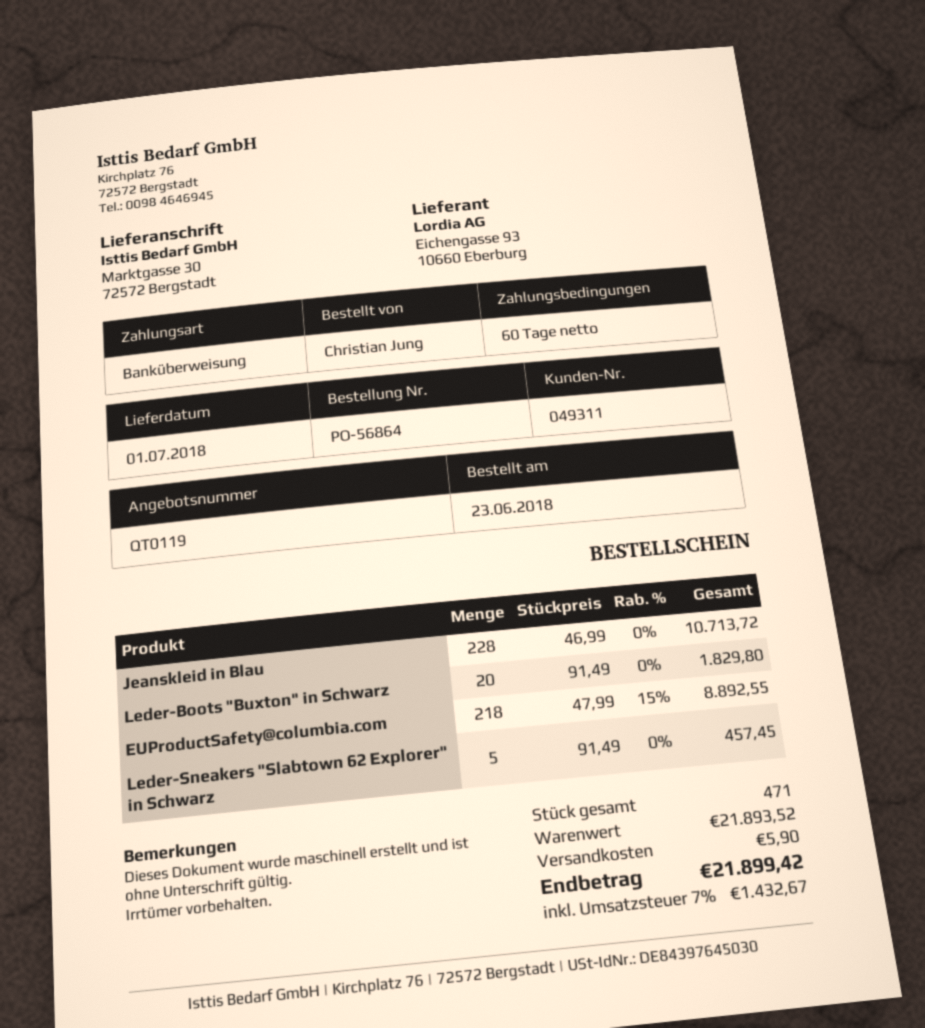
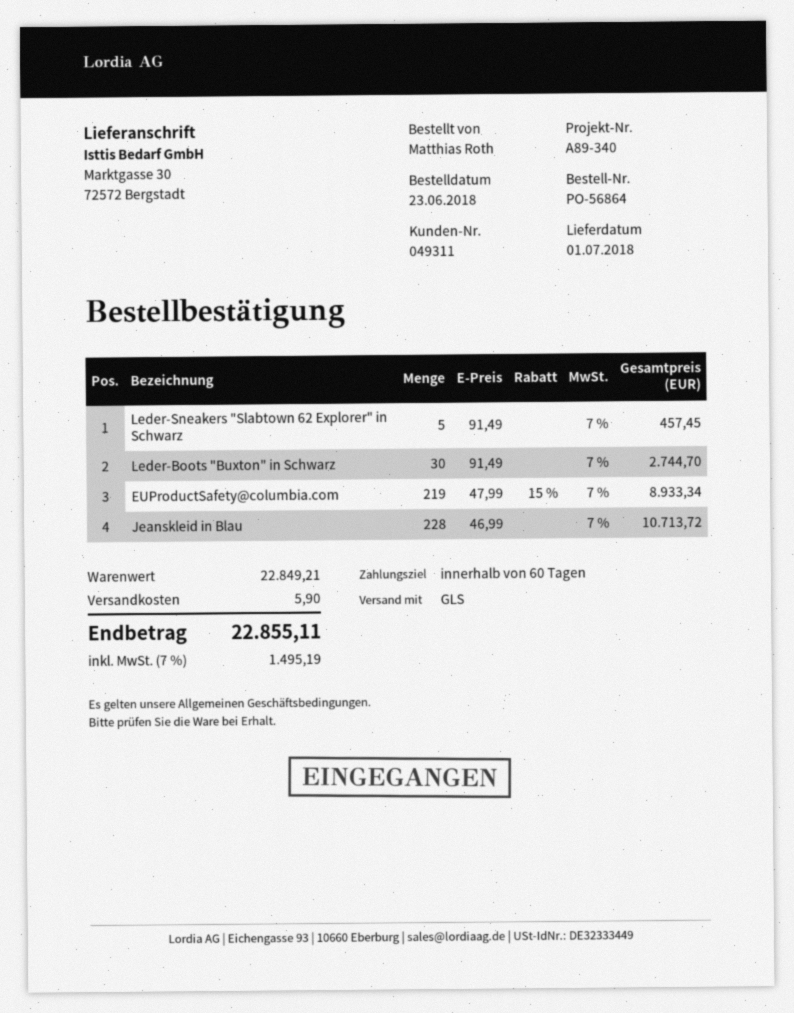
ordered by: Christian Jung -> Matthias Roth
Leder-Boots "Buxton" in Schwarz: 20 x 91.49 = 1829.80 -> 30 x 91.49 = 2744.70
EUProductSafety@columbia.com: 218 x 47.99 - 15% = 8892.55 -> 219 x 47.99 - 15% = 8933.34
subtotal: 21893.52 -> 22849.21
tax: 7% = 1432.67 -> 7% = 1495.19
total: 21899.42 -> 22855.11

